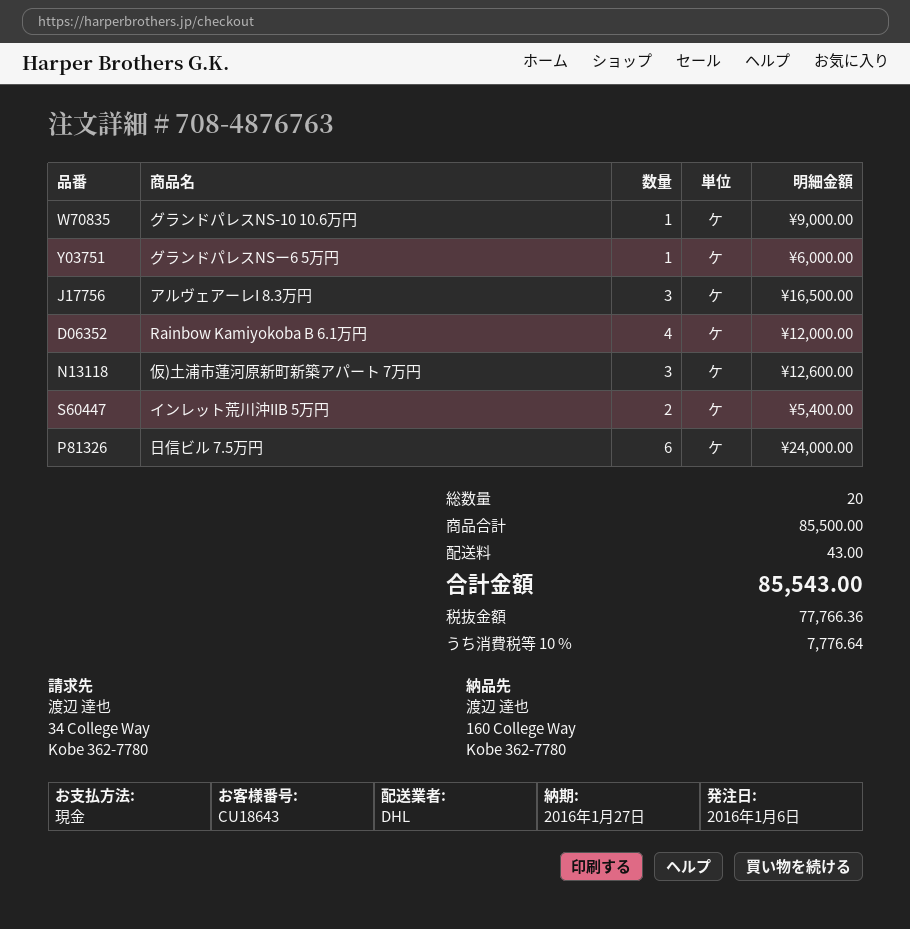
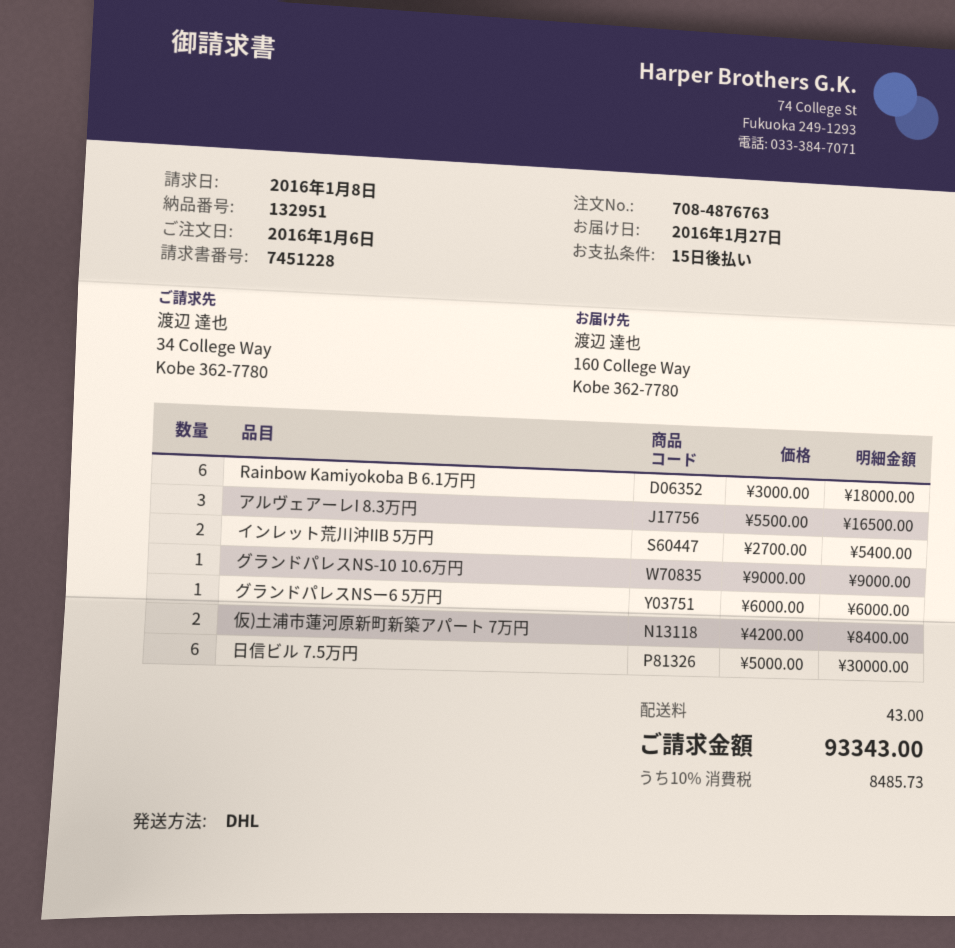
Rainbow Kamiyokoba B 6.1万円: 4 for 12000.00 -> 6 for 18000.00
仮)土浦市蓮河原新町新築アパート 7万円: 3 for 12600.00 -> 2 for 8400.00
日信ビル 7.5万円: 6 for 24000.00 -> 6 for 30000.00
tax: 10% = 7776.64 -> 10% = 8485.73
total: 85543.00 -> 93343.00

